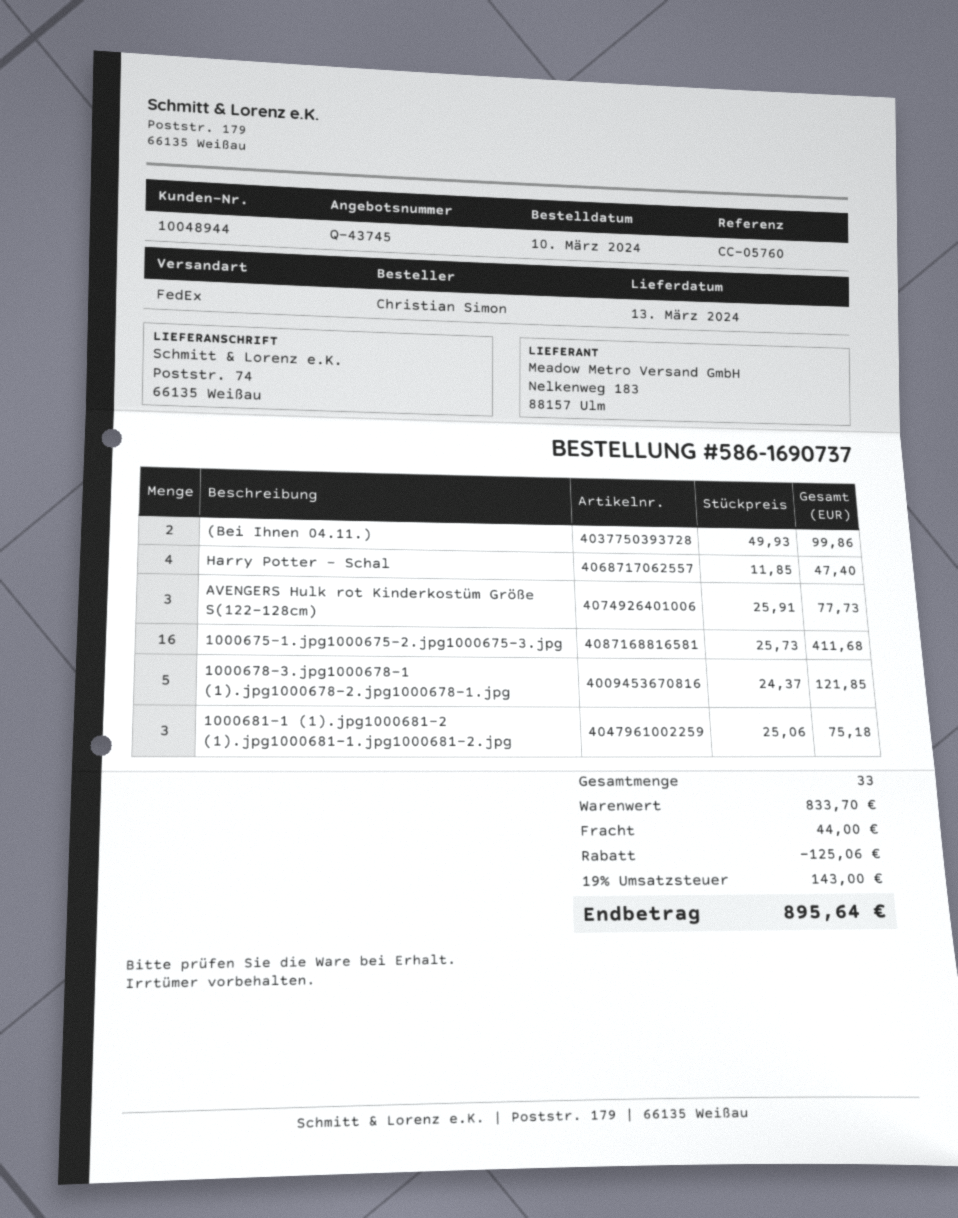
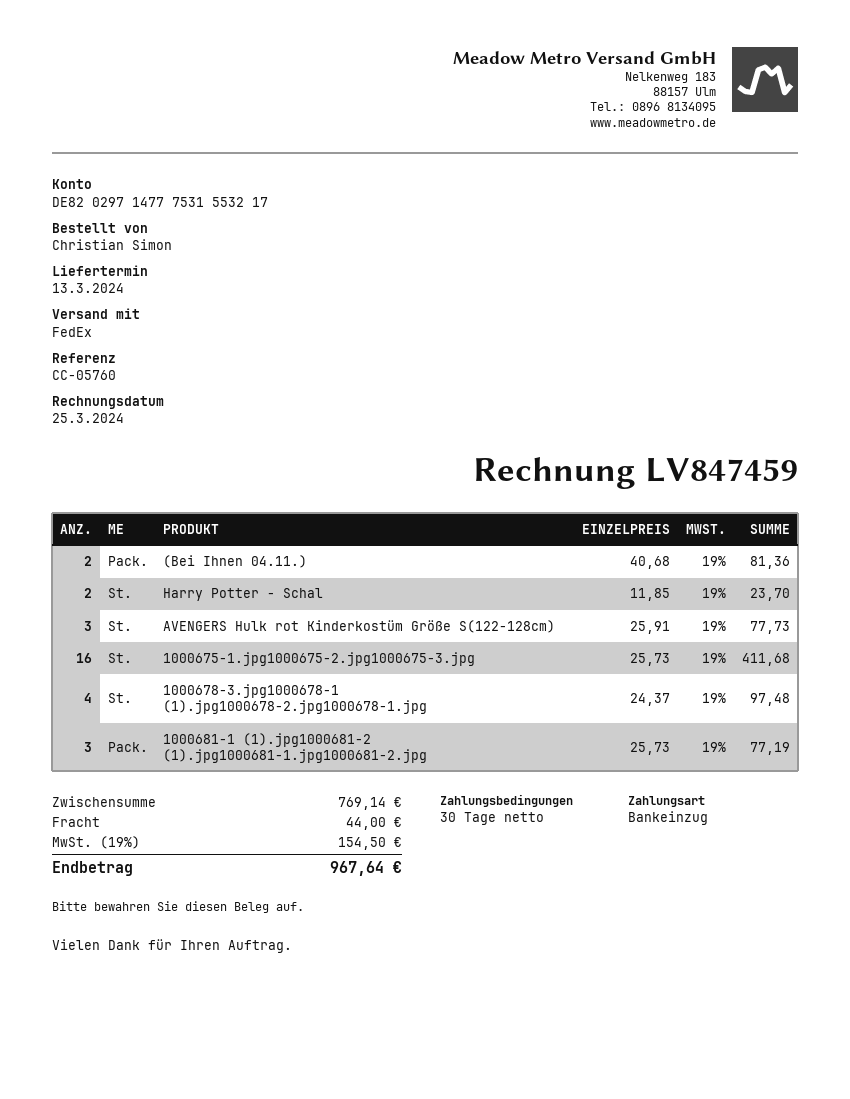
(Bei Ihnen 04.11.): 2 x 49.93 = 99.86 -> 2 x 40.68 = 81.36
Harry Potter - Schal: 4 x 11.85 = 47.40 -> 2 x 11.85 = 23.70
1000678-3.jpg1000678-1 (1).jpg1000678-2.jpg1000678-1.jpg: 5 x 24.37 = 121.85 -> 4 x 24.37 = 97.48
1000681-1 (1).jpg1000681-2 (1).jpg1000681-1.jpg1000681-2.jpg: 3 x 25.06 = 75.18 -> 3 x 25.73 = 77.19
subtotal: 833.70 -> 769.14
discount: 125.06 -> none
tax: 19% = 143.00 -> 19% = 154.50
total: 895.64 -> 967.64

